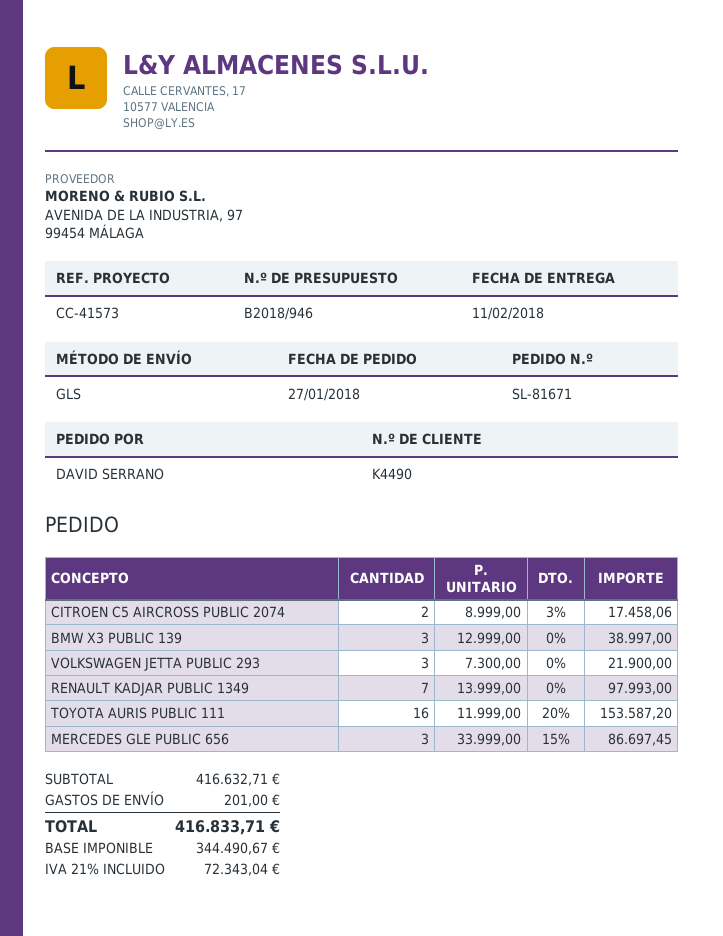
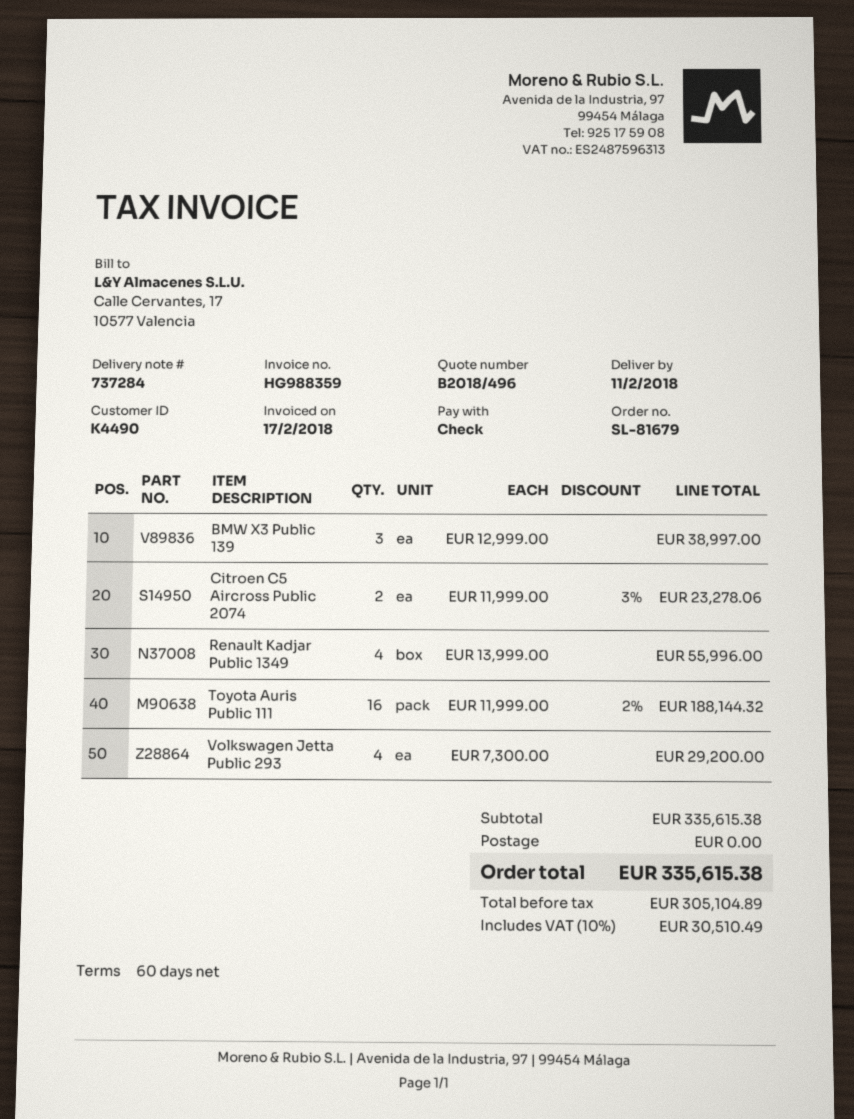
quote number: B2018/946 -> B2018/496
order number: SL-81671 -> SL-81679
CITROEN C5 AIRCROSS PUBLIC 2074: 2 x 8999.00 - 3% = 17458.06 -> 2 x 11999.00 - 3% = 23278.06
VOLKSWAGEN JETTA PUBLIC 293: 3 x 7300.00 = 21900.00 -> 4 x 7300.00 = 29200.00
RENAULT KADJAR PUBLIC 1349: 7 x 13999.00 = 97993.00 -> 4 x 13999.00 = 55996.00
TOYOTA AURIS PUBLIC 111: 16 x 11999.00 - 20% = 153587.20 -> 16 x 11999.00 - 2% = 188144.32
MERCEDES GLE PUBLIC 656: 3 x 33999.00 - 15% = 86697.45 -> none
subtotal: 416632.71 -> 335615.38
shipping: 201.00 -> 0.00
net: 344490.67 -> 305104.89
tax: 21% = 72343.04 -> 10% = 30510.49
total: 416833.71 -> 335615.38

